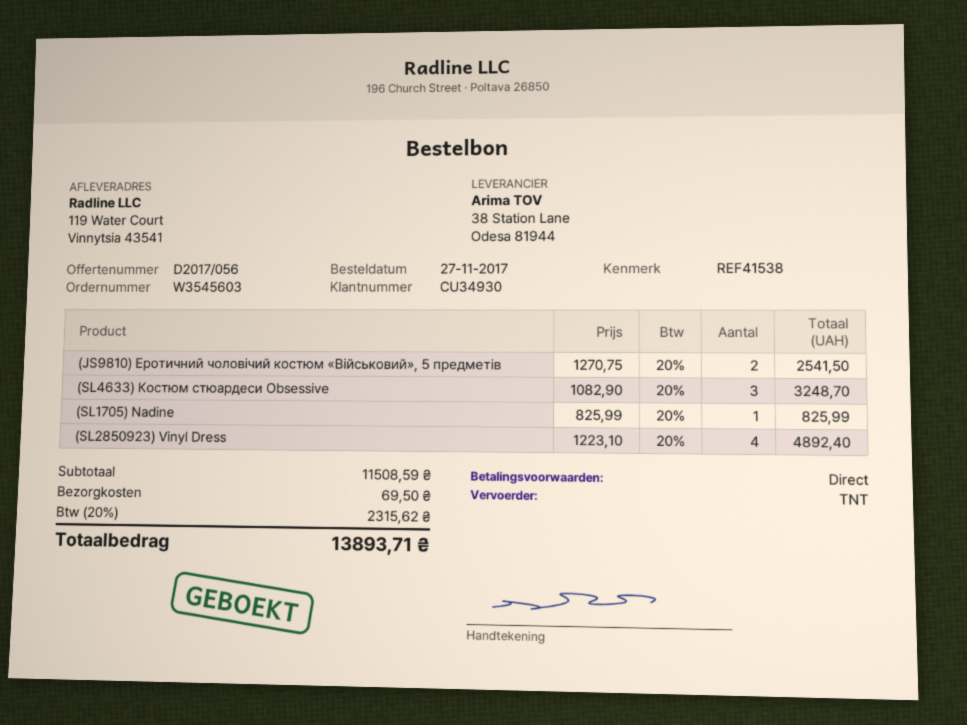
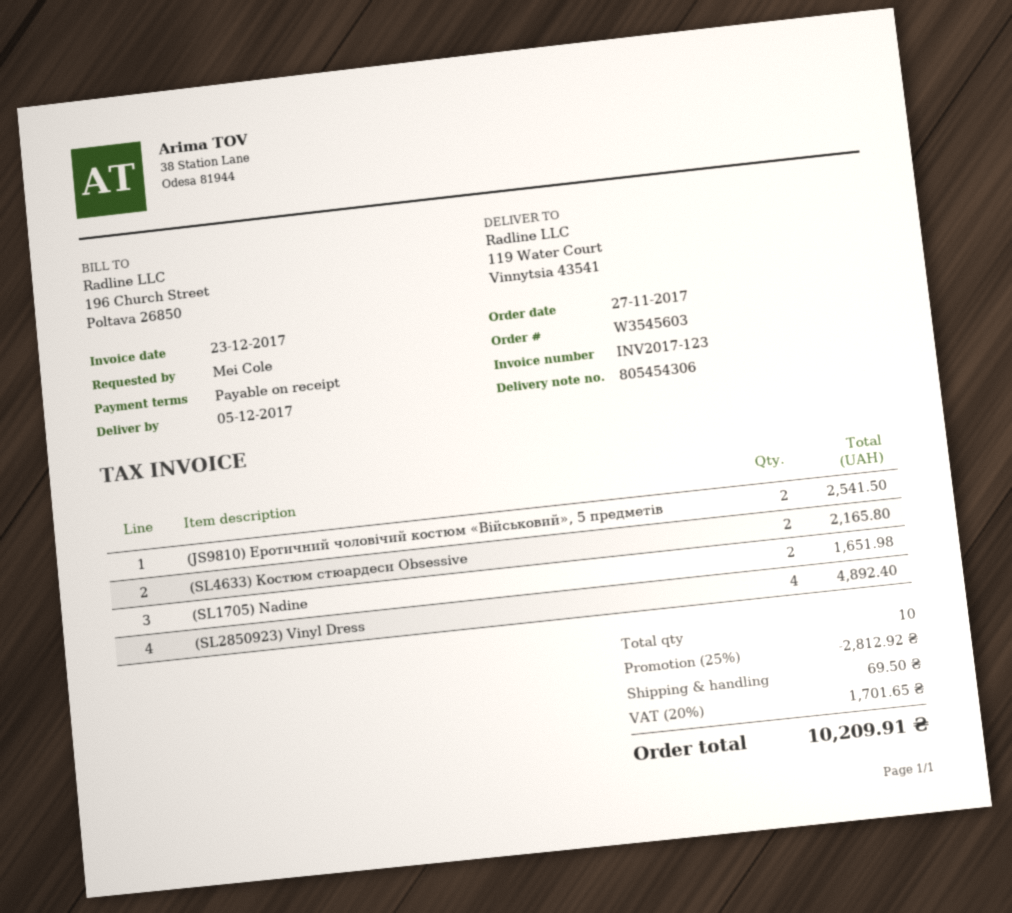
(SL4633) Костюм стюардеси Obsessive: 3 for 3248.70 -> 2 for 2165.80
(SL1705) Nadine: 1 for 825.99 -> 2 for 1651.98
discount: none -> 25% = 2812.92
tax: 20% = 2315.62 -> 20% = 1701.65
total: 13893.71 -> 10209.91

